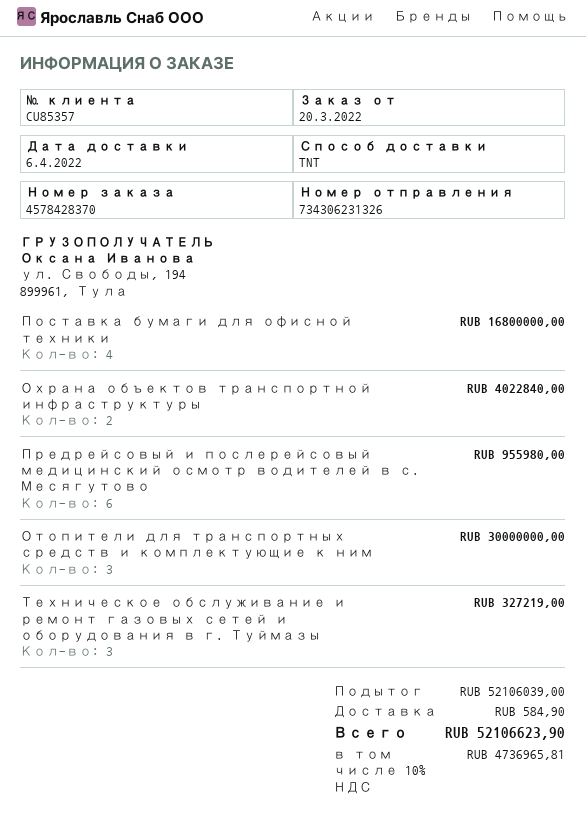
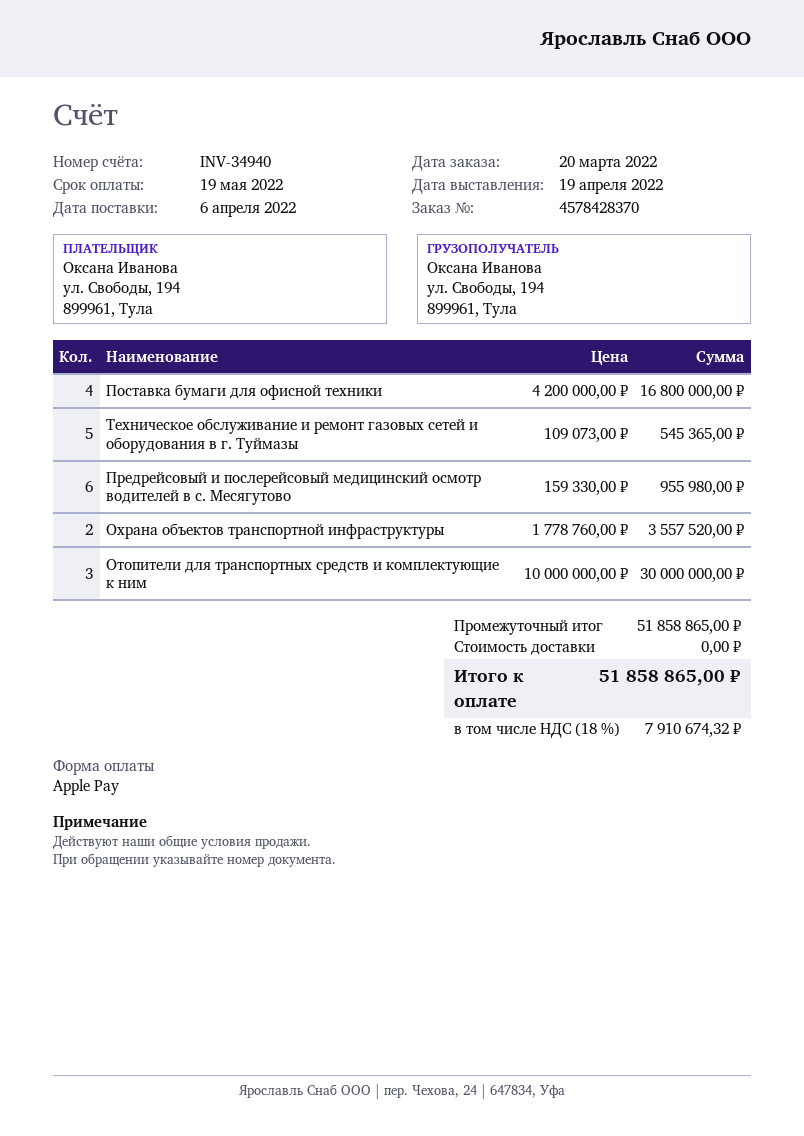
Охрана объектов транспортной инфраструктуры: 2 for 4022840.00 -> 2 for 3557520.00
Техническое обслуживание и ремонт газовых сетей и оборудования в г. Туймазы: 3 for 327219.00 -> 5 for 545365.00
subtotal: 52106039.00 -> 51858865.00
shipping: 584.90 -> 0.00
tax: 10% = 4736965.81 -> 18% = 7910674.32
total: 52106623.90 -> 51858865.00

